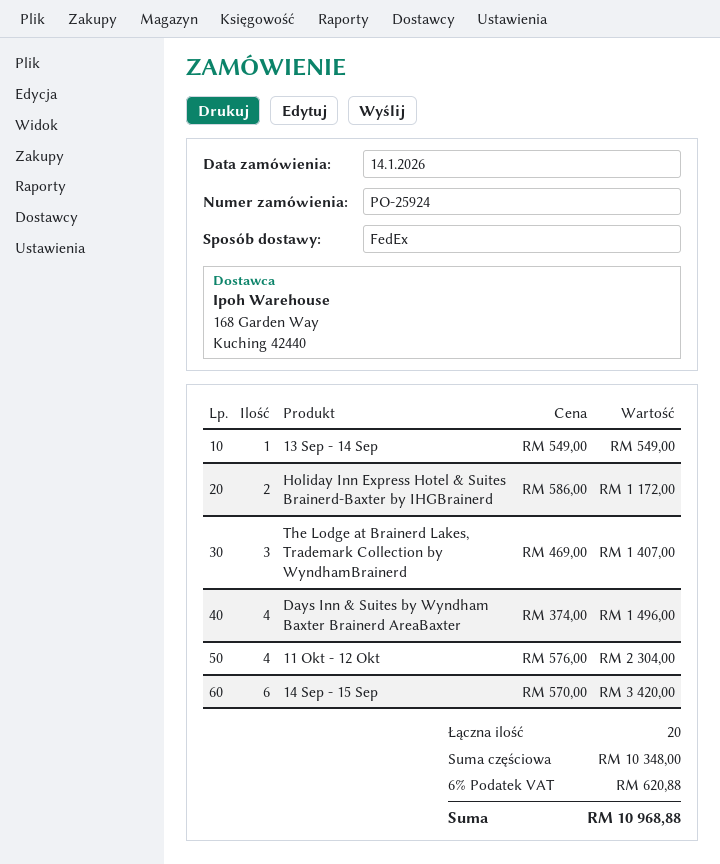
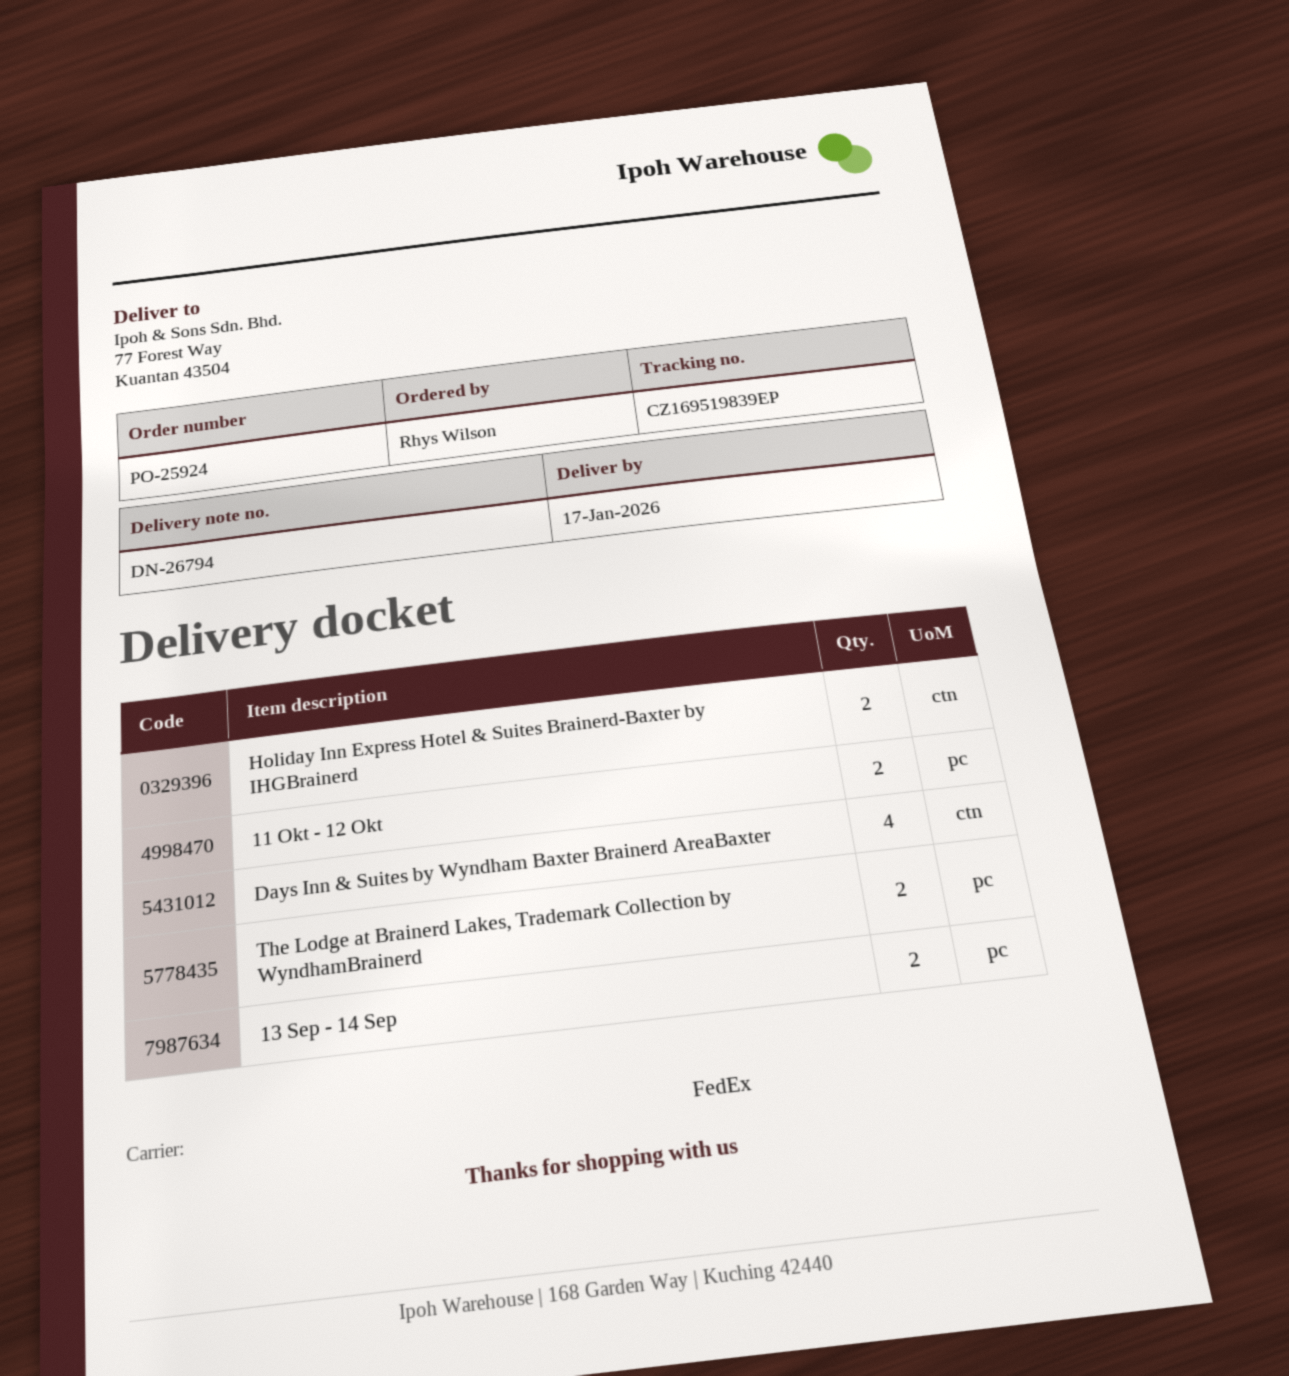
13 Sep - 14 Sep: 1 -> 2
The Lodge at Brainerd Lakes, Trademark Collection by WyndhamBrainerd: 3 -> 2
11 Okt - 12 Okt: 4 -> 2
14 Sep - 15 Sep: 6 -> none

